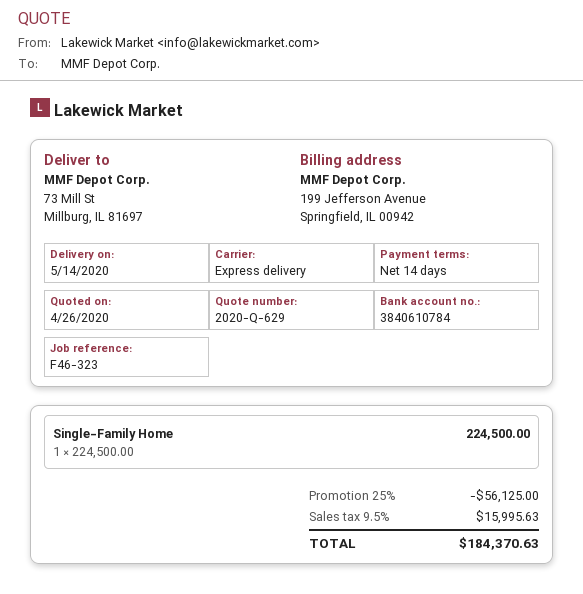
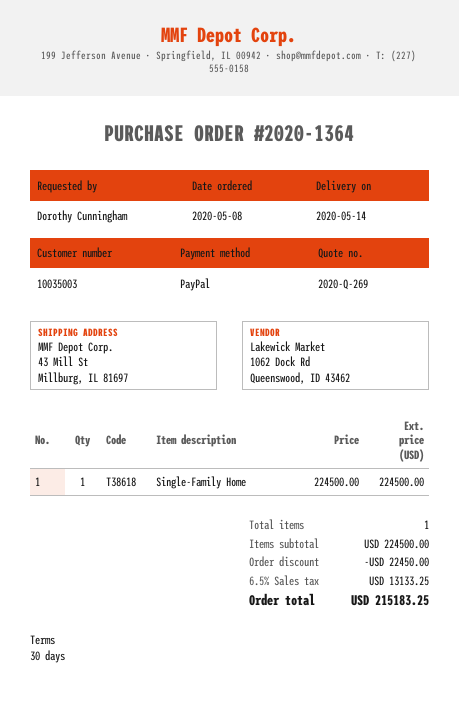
quote number: 2020-Q-629 -> 2020-Q-269
payment terms: 14 days -> 30 days
ship to: 73 Mill St, Millburg, IL 81697 -> 43 Mill St, Millburg, IL 81697
discount: 56125.00 -> 22450.00
tax: 9.5% = 15995.63 -> 6.5% = 13133.25
total: 184370.63 -> 215183.25

